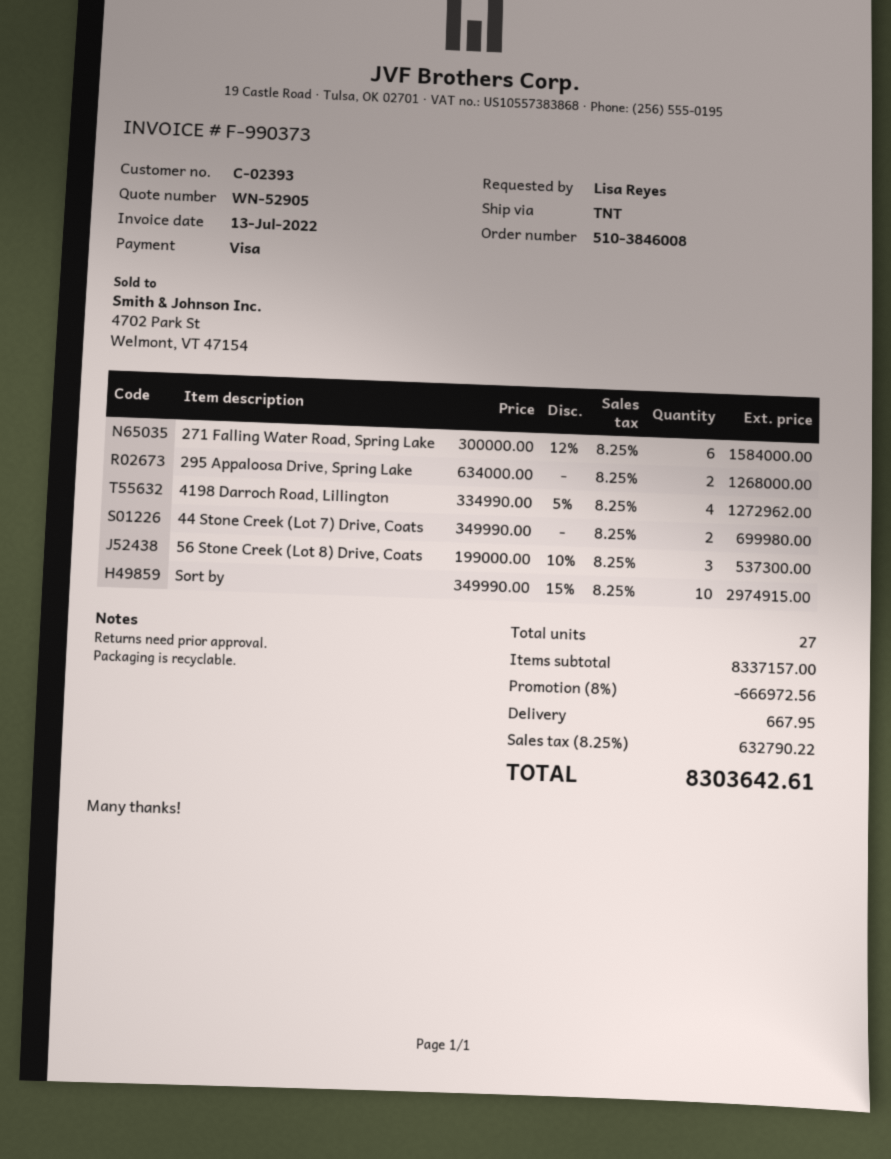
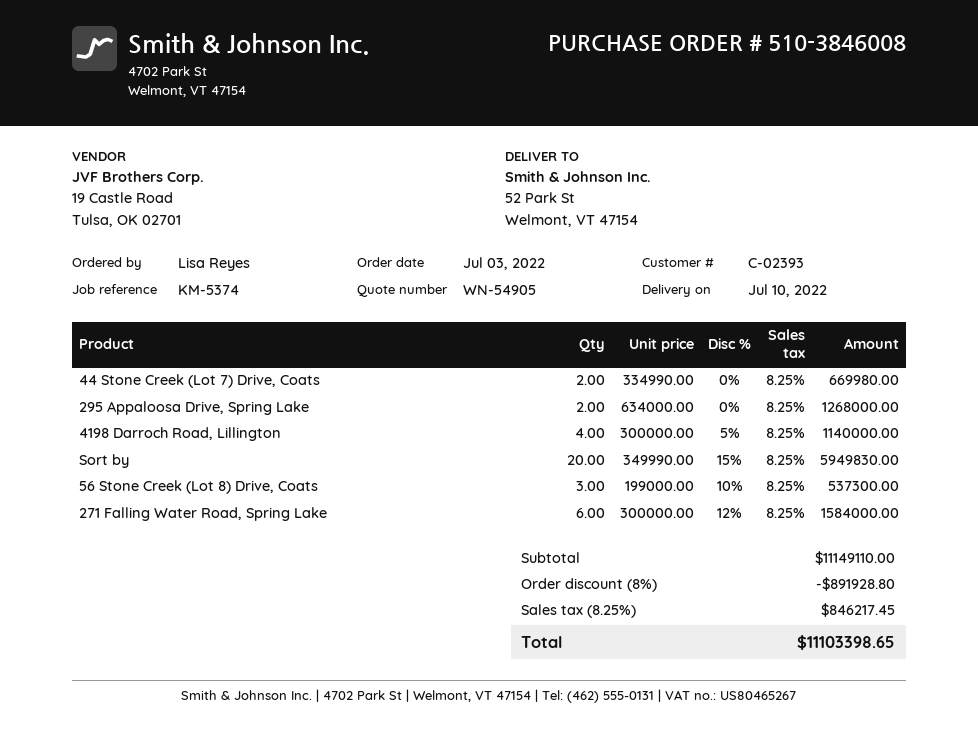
quote number: WN-52905 -> WN-54905
4198 Darroch Road, Lillington: 4 x 334990.00 - 5% = 1272962.00 -> 4 x 300000.00 - 5% = 1140000.00
44 Stone Creek (Lot 7) Drive, Coats: 2 x 349990.00 = 699980.00 -> 2 x 334990.00 = 669980.00
Sort by: 10 x 349990.00 - 15% = 2974915.00 -> 20 x 349990.00 - 15% = 5949830.00
subtotal: 8337157.00 -> 11149110.00
discount: 8% = 666972.56 -> 8% = 891928.80
shipping: 667.95 -> none
tax: 8.25% = 632790.22 -> 8.25% = 846217.45
total: 8303642.61 -> 11103398.65

